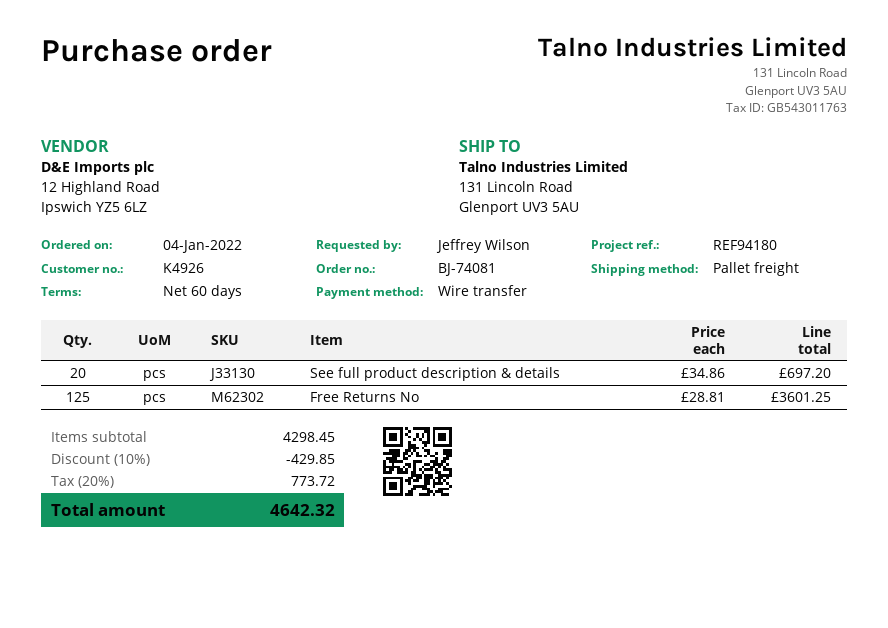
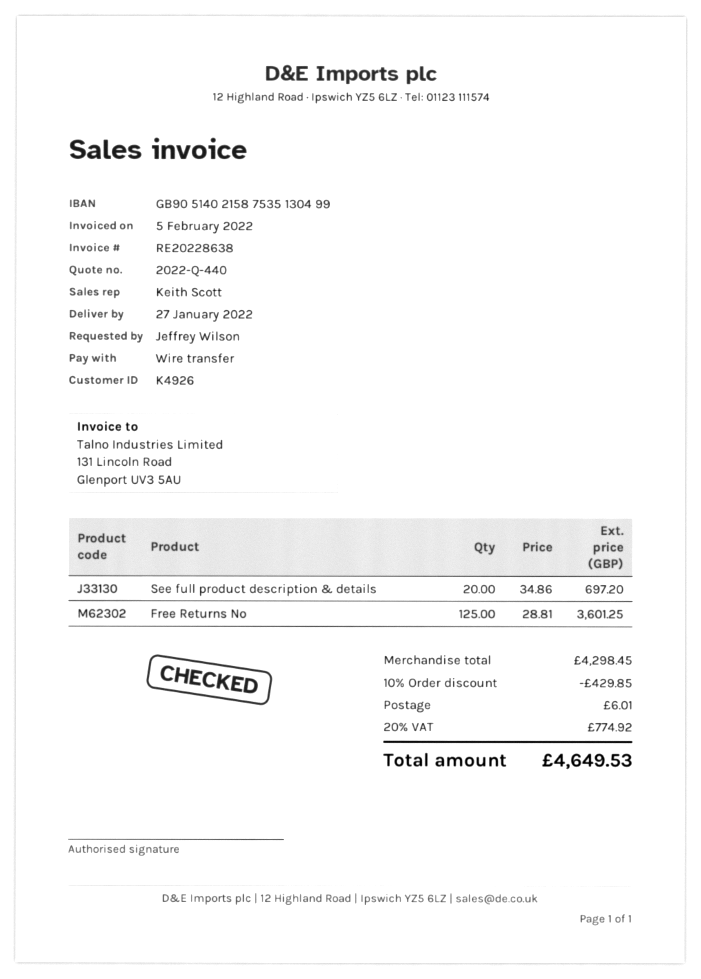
shipping: none -> 6.01
tax: 20% = 773.72 -> 20% = 774.92
total: 4642.32 -> 4649.53

